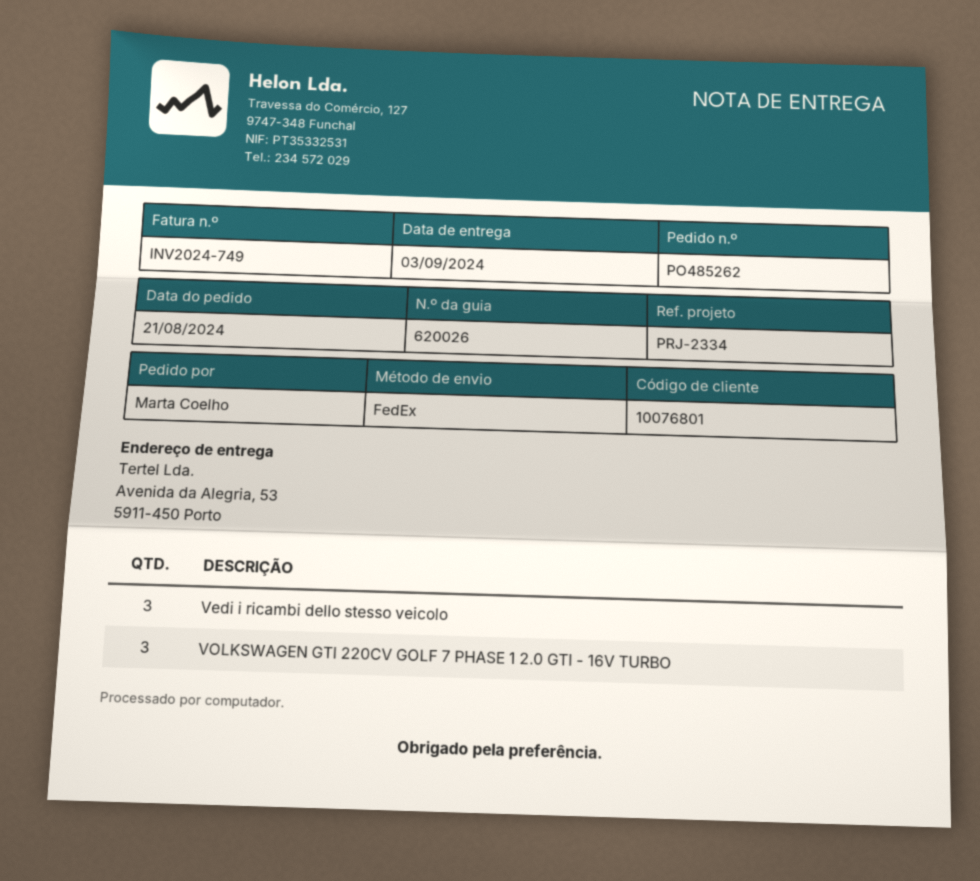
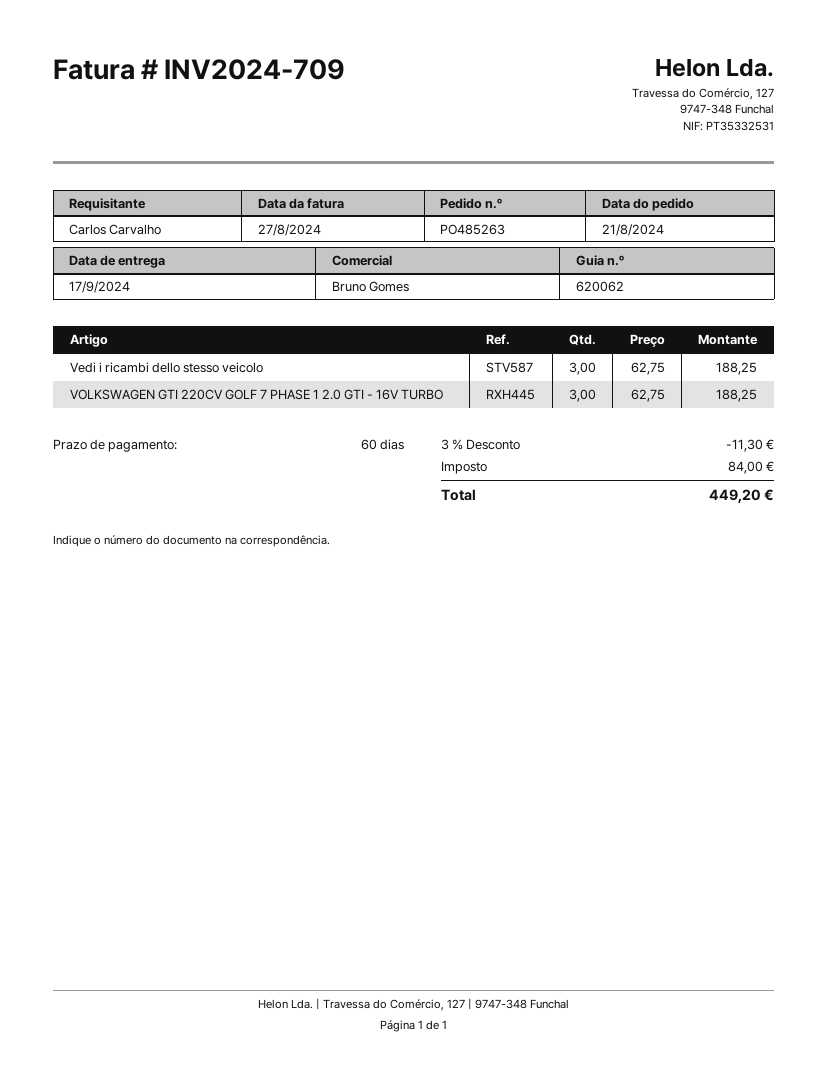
order number: PO485262 -> PO485263
delivery note number: 620026 -> 620062
delivery date: 2024-09-03 -> 2024-09-17
invoice number: INV2024-749 -> INV2024-709
ordered by: Marta Coelho -> Carlos Carvalho

